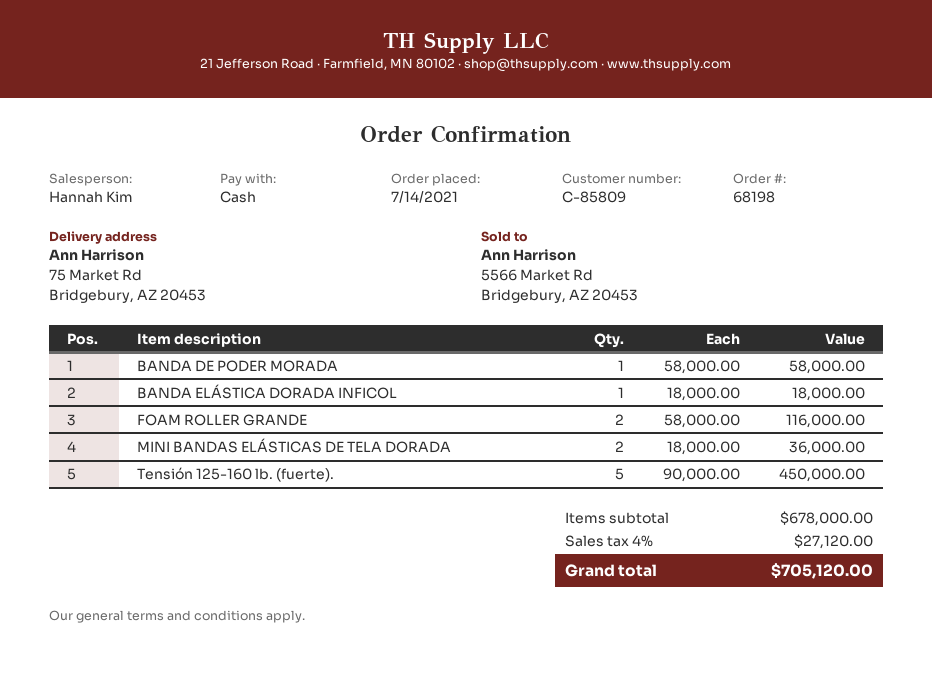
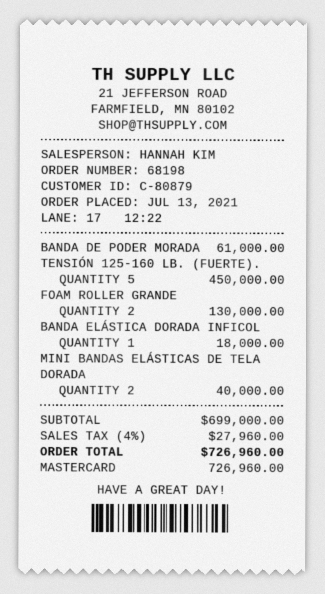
order date: 2021-07-14 -> 2021-07-13
customer number: C-85809 -> C-80879
payment method: cash -> Mastercard
BANDA DE PODER MORADA: 1 for 58000.00 -> 1 for 61000.00
FOAM ROLLER GRANDE: 2 for 116000.00 -> 2 for 130000.00
MINI BANDAS ELÁSTICAS DE TELA DORADA: 2 for 36000.00 -> 2 for 40000.00
subtotal: 678000.00 -> 699000.00
tax: 4% = 27120.00 -> 4% = 27960.00
total: 705120.00 -> 726960.00

